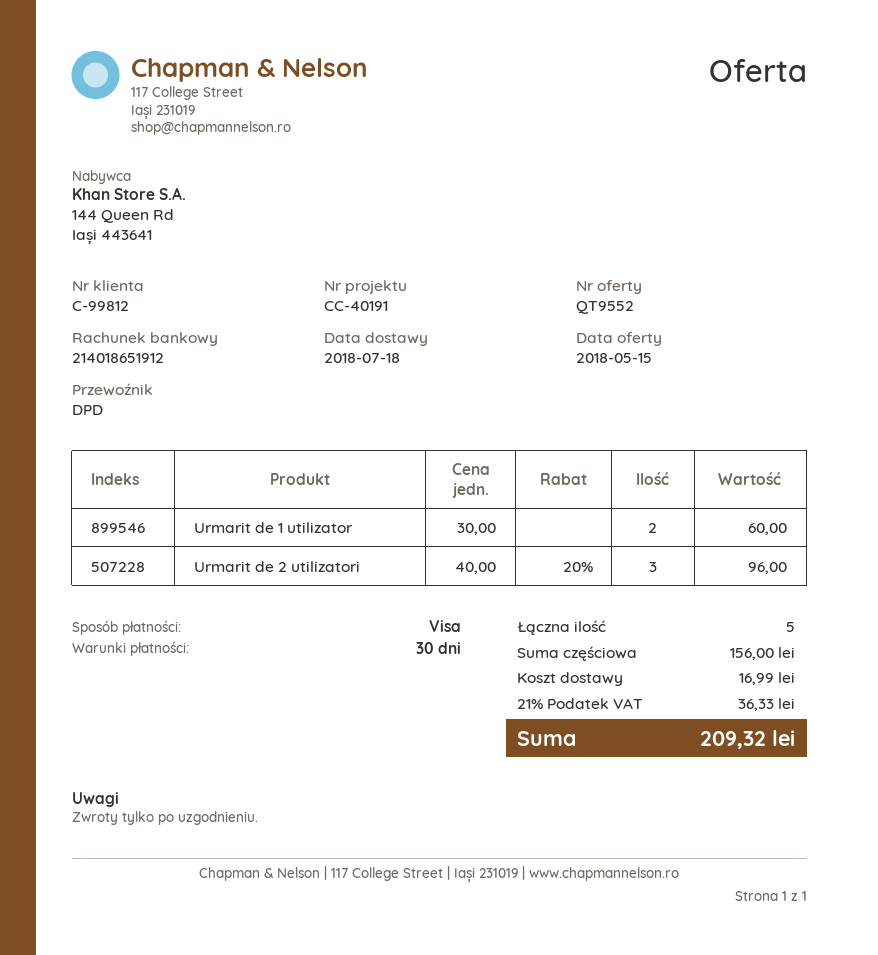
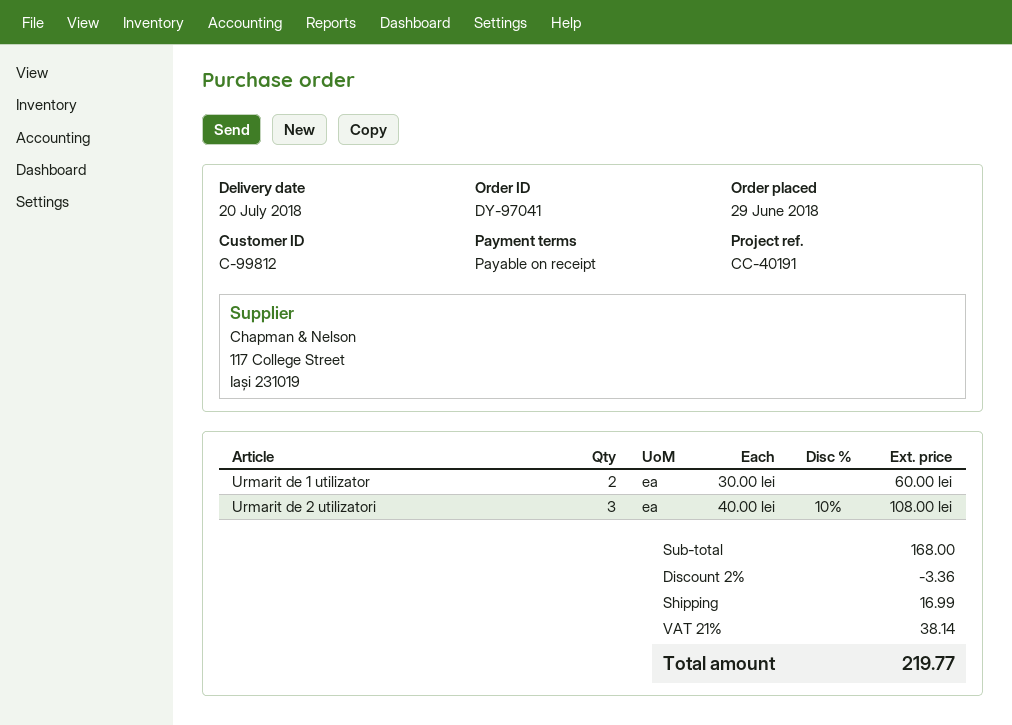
delivery date: 2018-07-18 -> 2018-07-20
payment terms: 30 days -> on receipt
Urmarit de 2 utilizatori: 3 x 40.00 - 20% = 96.00 -> 3 x 40.00 - 10% = 108.00
subtotal: 156.00 -> 168.00
discount: none -> 2% = 3.36
tax: 21% = 36.33 -> 21% = 38.14
total: 209.32 -> 219.77

